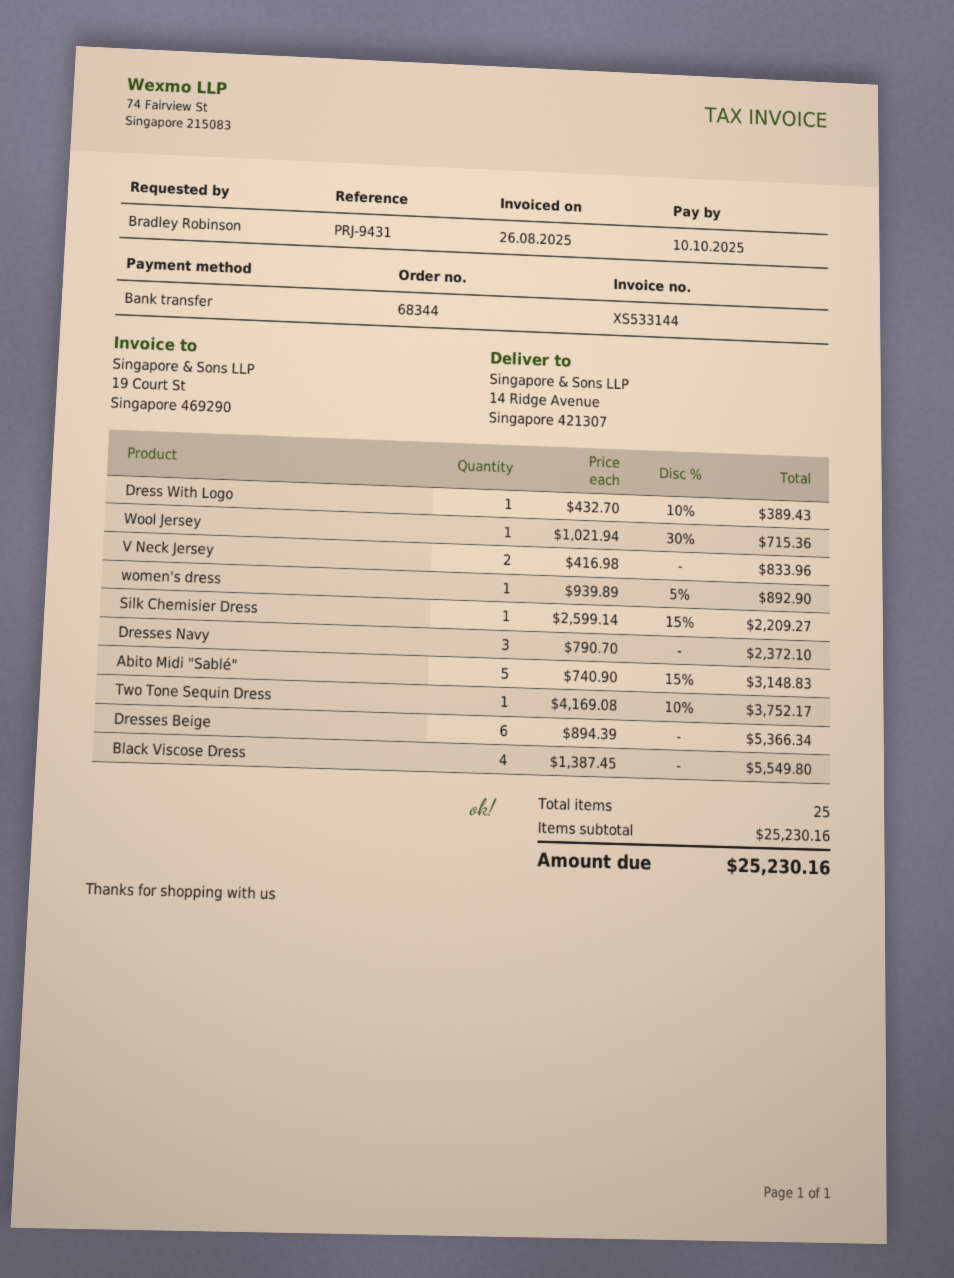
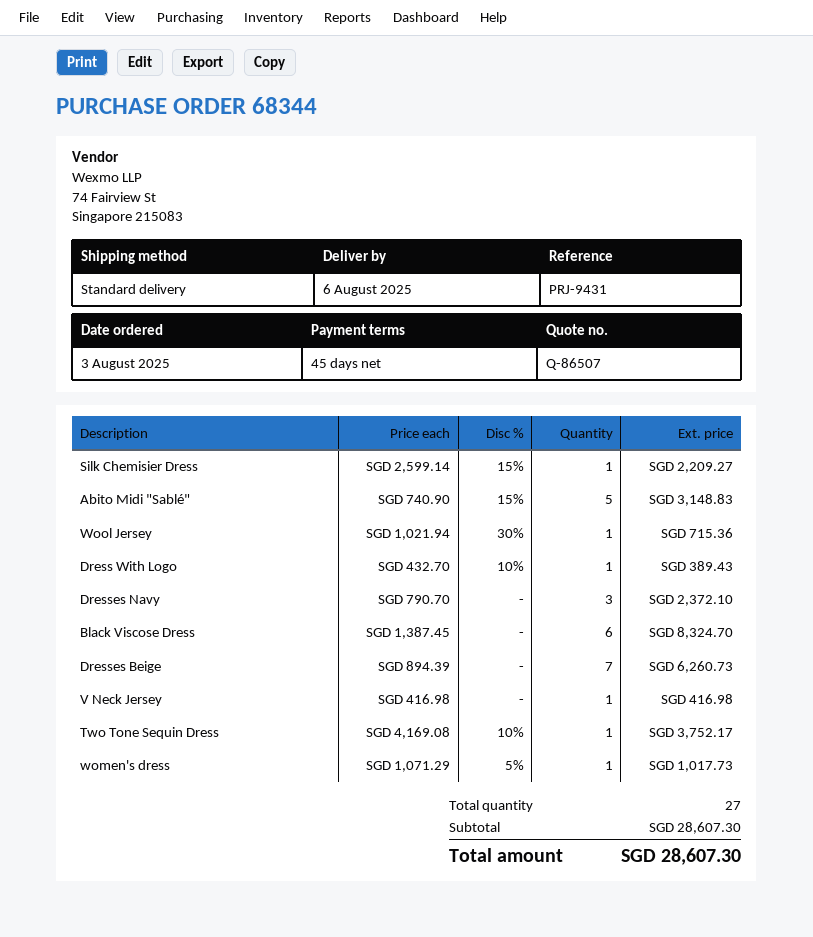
V Neck Jersey: 2 x 416.98 = 833.96 -> 1 x 416.98 = 416.98
women's dress: 1 x 939.89 - 5% = 892.90 -> 1 x 1071.29 - 5% = 1017.73
Dresses Beige: 6 x 894.39 = 5366.34 -> 7 x 894.39 = 6260.73
Black Viscose Dress: 4 x 1387.45 = 5549.80 -> 6 x 1387.45 = 8324.70
total quantity: 25 -> 27
subtotal: 25230.16 -> 28607.30
total: 25230.16 -> 28607.30

